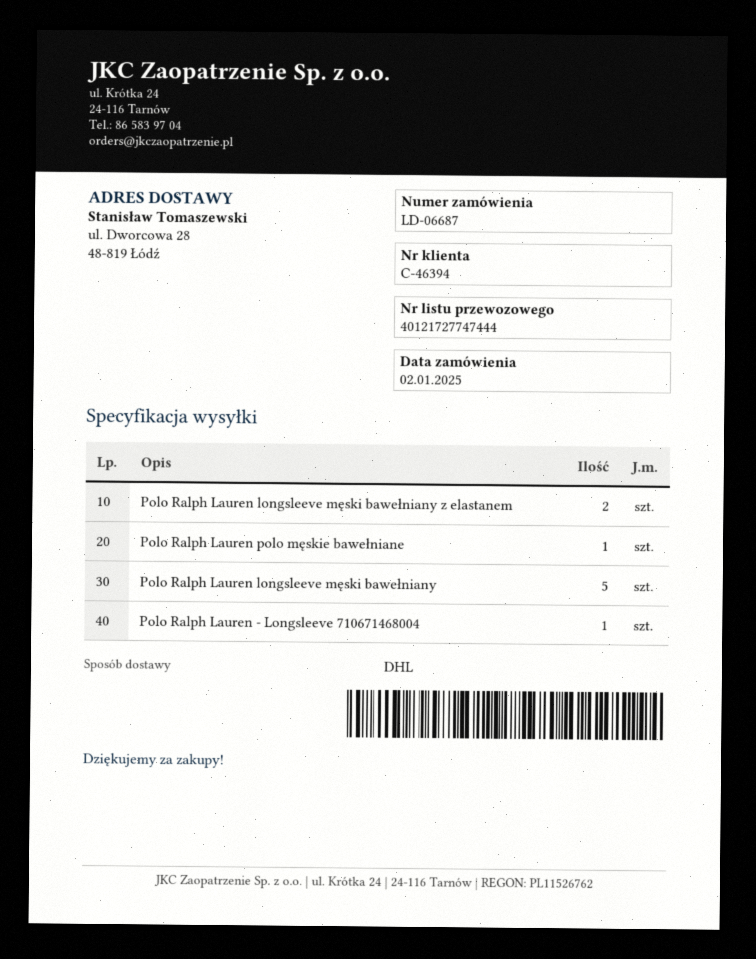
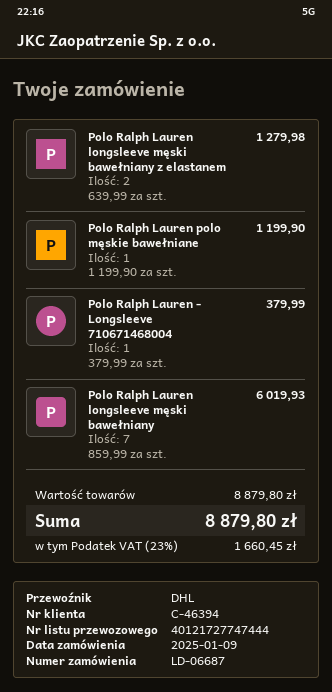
order date: 2025-01-02 -> 2025-01-09
Polo Ralph Lauren longsleeve męski bawełniany: 5 -> 7

